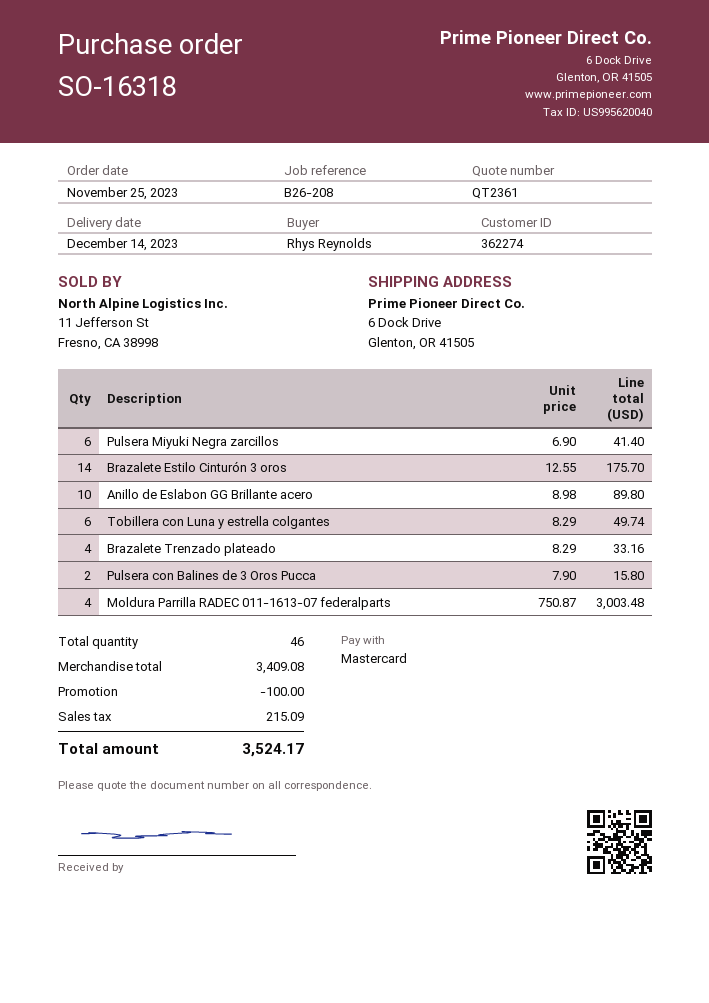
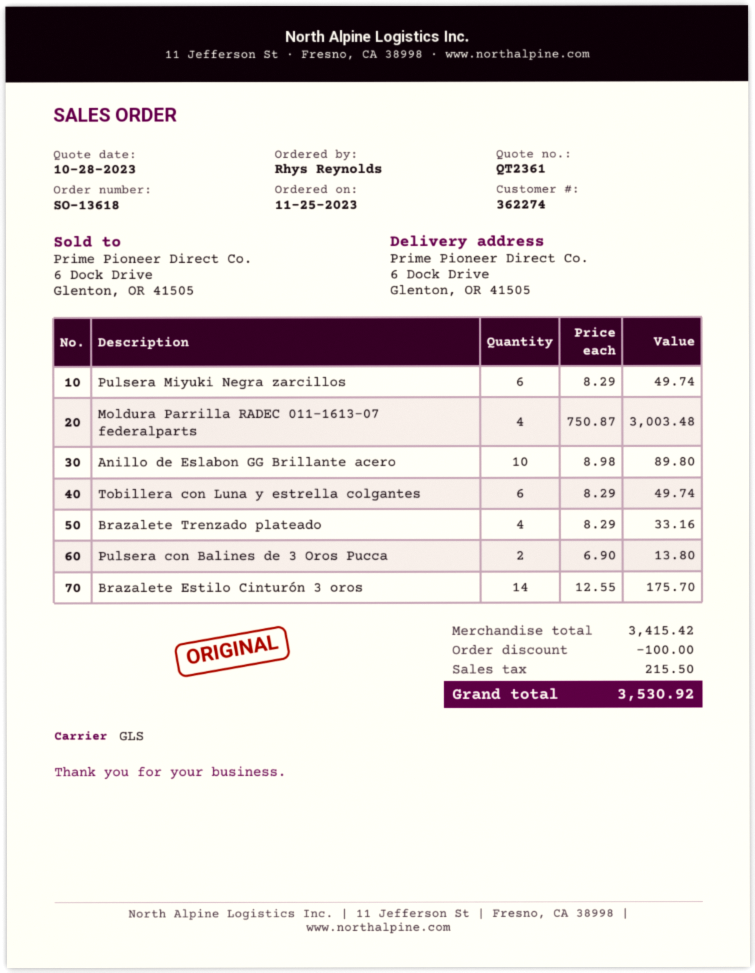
order number: SO-16318 -> SO-13618
Pulsera Miyuki Negra zarcillos: 6 x 6.90 = 41.40 -> 6 x 8.29 = 49.74
Pulsera con Balines de 3 Oros Pucca: 2 x 7.90 = 15.80 -> 2 x 6.90 = 13.80
subtotal: 3409.08 -> 3415.42
tax: 215.09 -> 215.50
total: 3524.17 -> 3530.92

